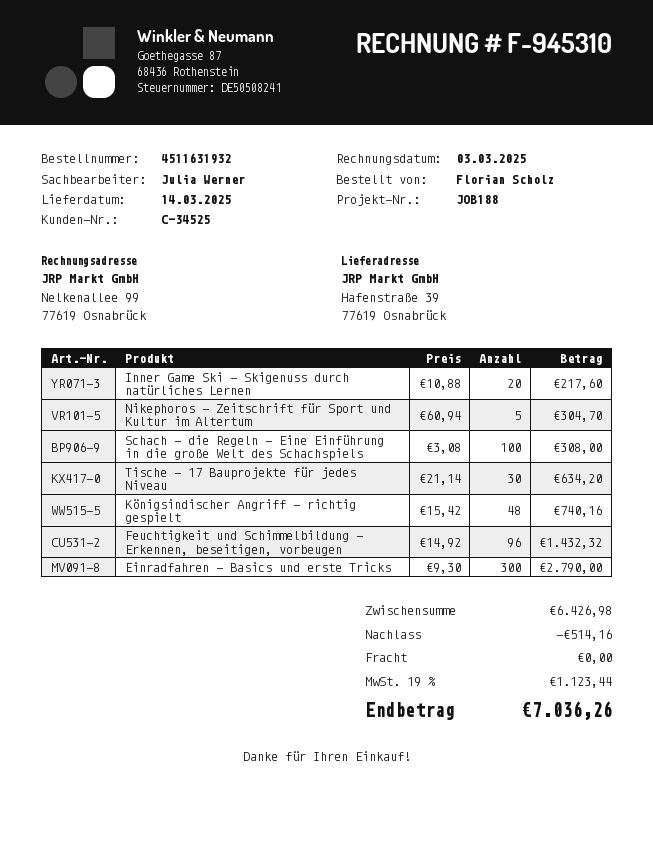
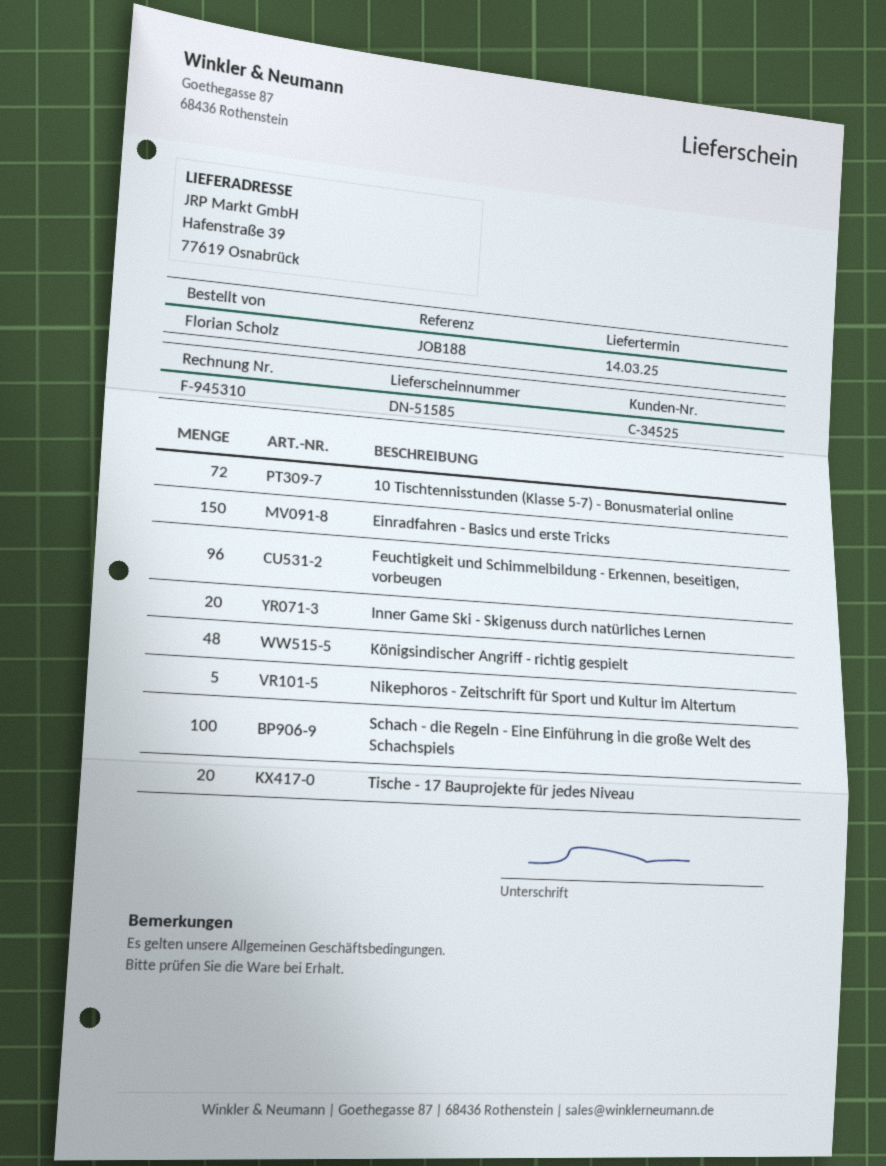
Tische - 17 Bauprojekte für jedes Niveau: 30 -> 20
Einradfahren - Basics und erste Tricks: 300 -> 150
10 Tischtennisstunden (Klasse 5-7) - Bonusmaterial online: none -> 72

